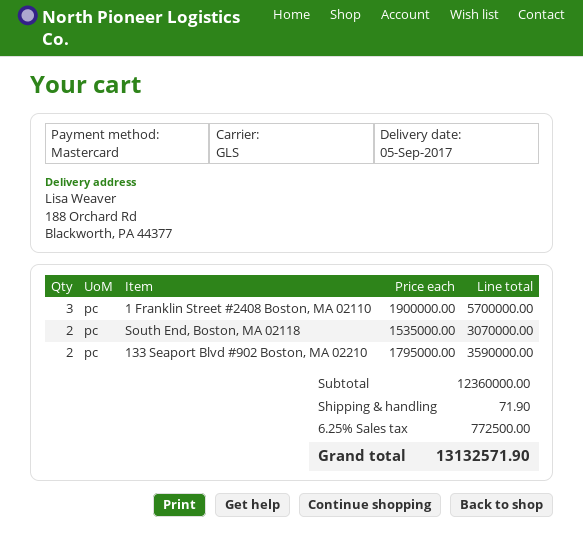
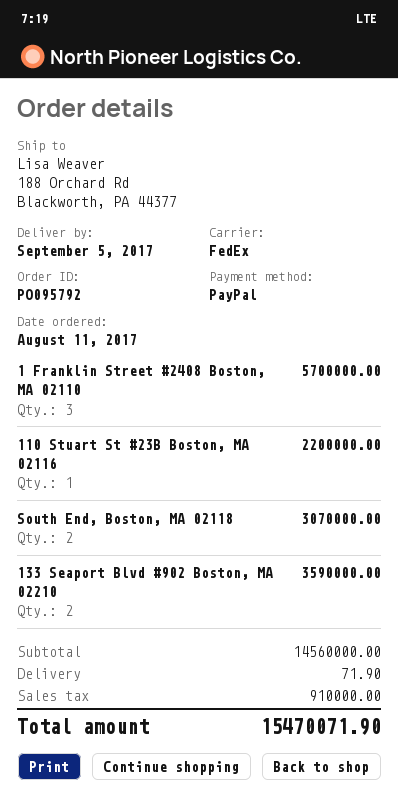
payment method: Mastercard -> PayPal
shipping method: GLS -> FedEx
110 Stuart St #23B Boston, MA 02116: none -> 1 for 2200000.00
subtotal: 12360000.00 -> 14560000.00
tax: 772500.00 -> 910000.00
total: 13132571.90 -> 15470071.90

